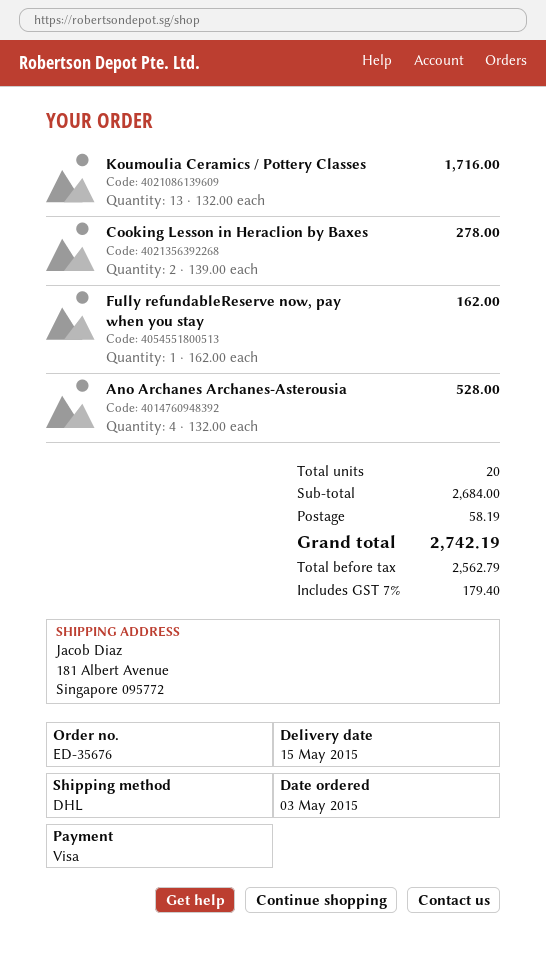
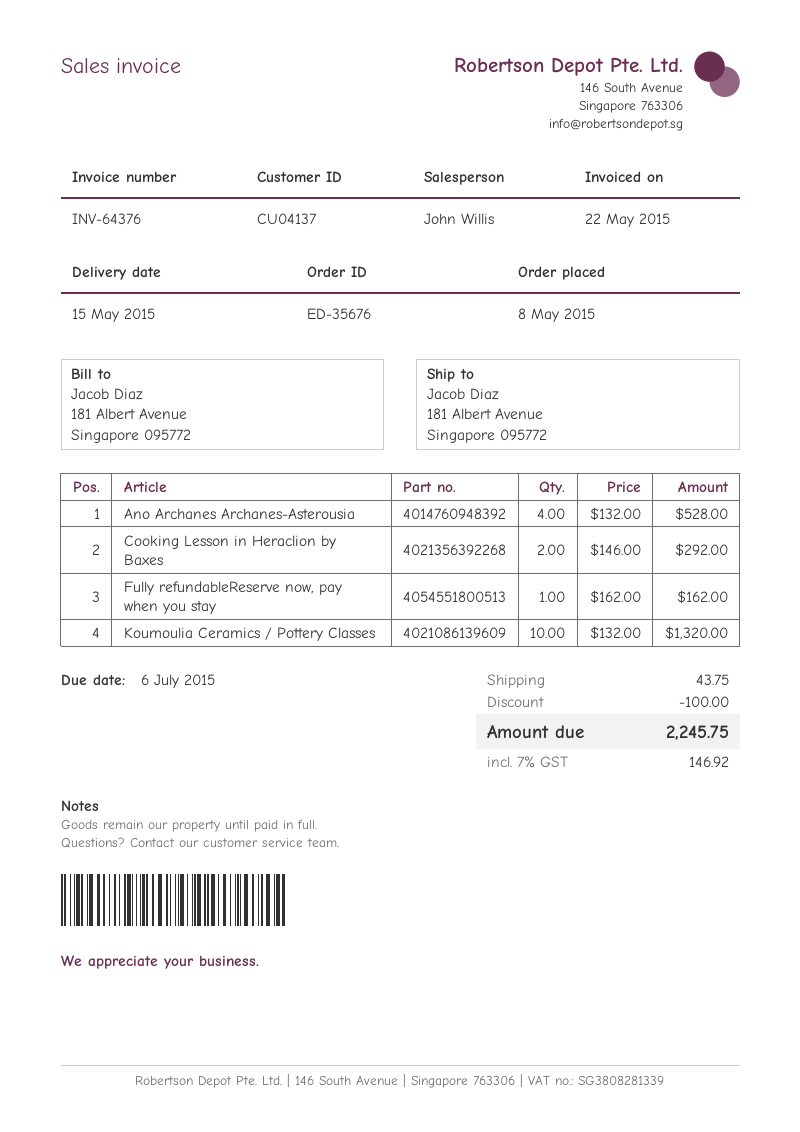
order date: 2015-05-03 -> 2015-05-08
Koumoulia Ceramics / Pottery Classes: 13 x 132.00 = 1716.00 -> 10 x 132.00 = 1320.00
Cooking Lesson in Heraclion by Baxes: 2 x 139.00 = 278.00 -> 2 x 146.00 = 292.00
discount: none -> 100.00
shipping: 58.19 -> 43.75
tax: 7% = 179.40 -> 7% = 146.92
total: 2742.19 -> 2245.75

